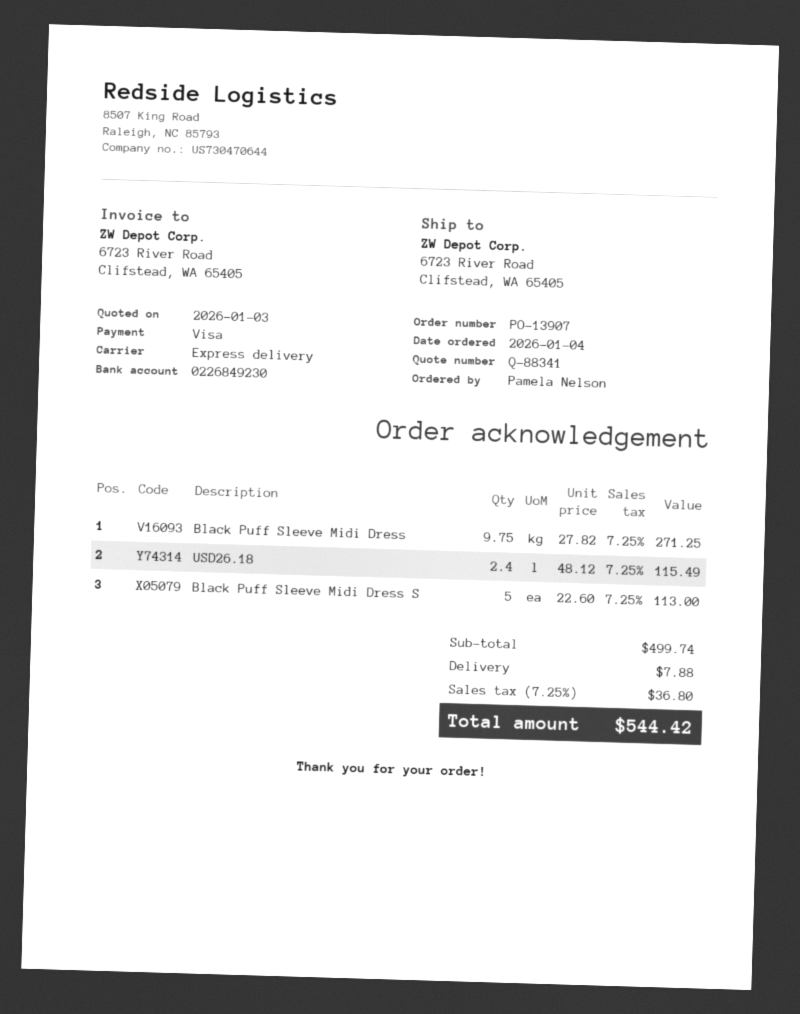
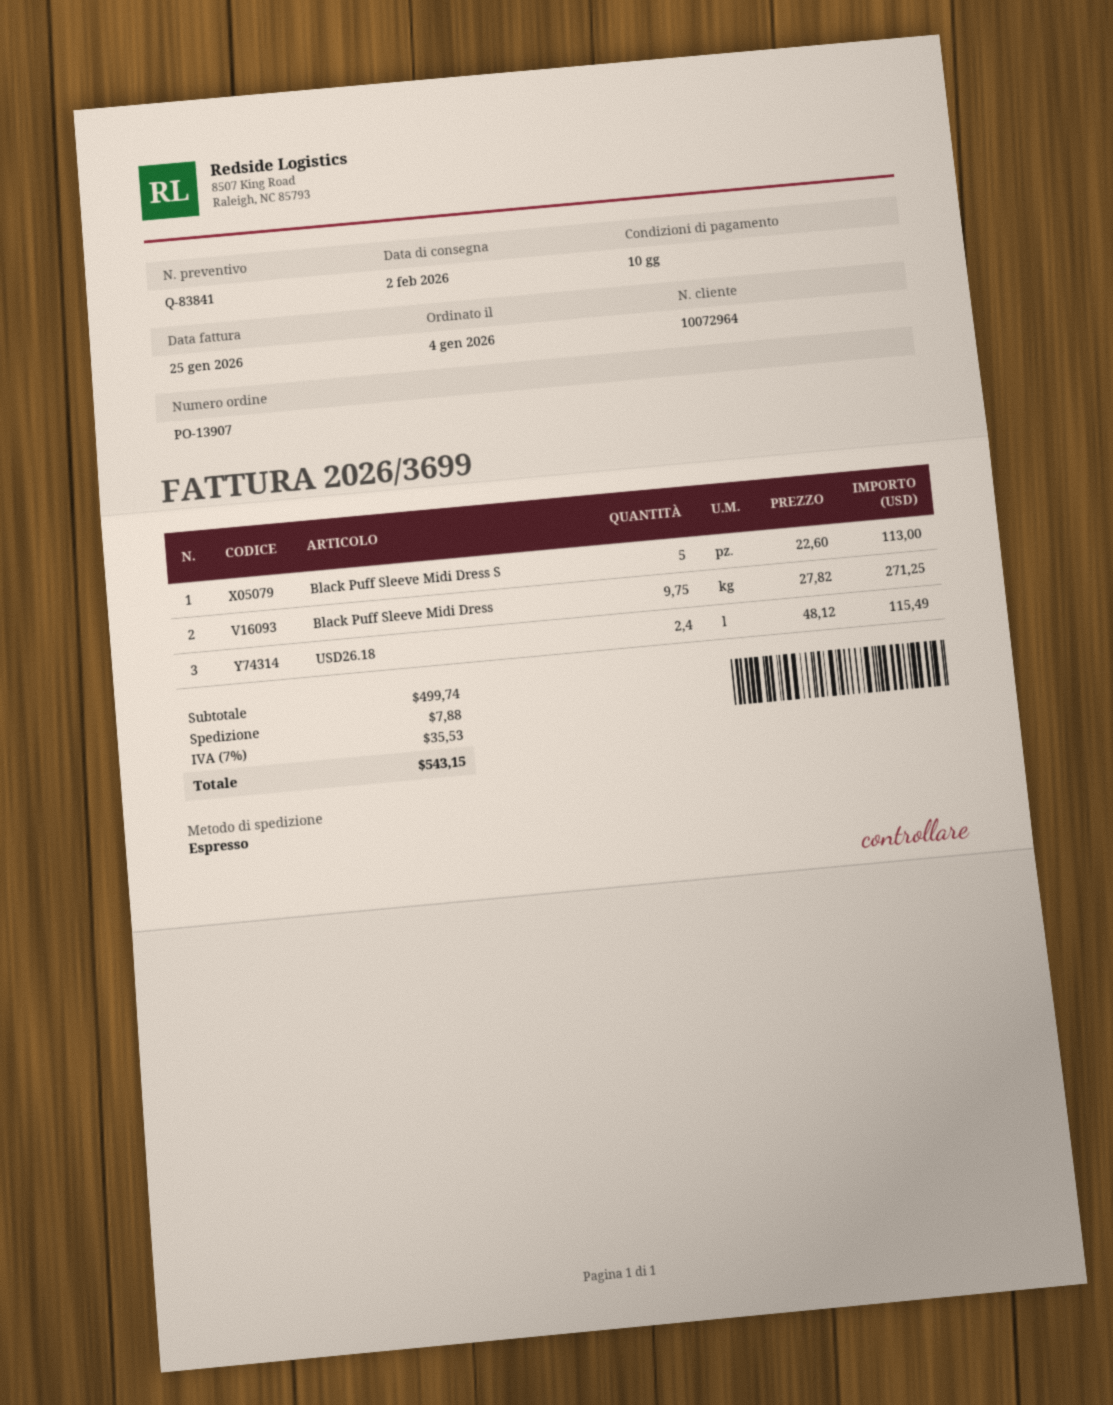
quote number: Q-88341 -> Q-83841
tax: 7.25% = 36.80 -> 7% = 35.53
total: 544.42 -> 543.15

